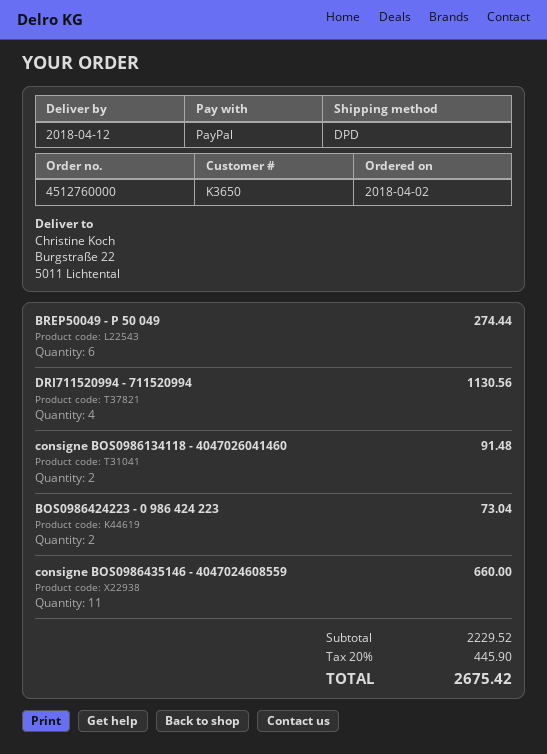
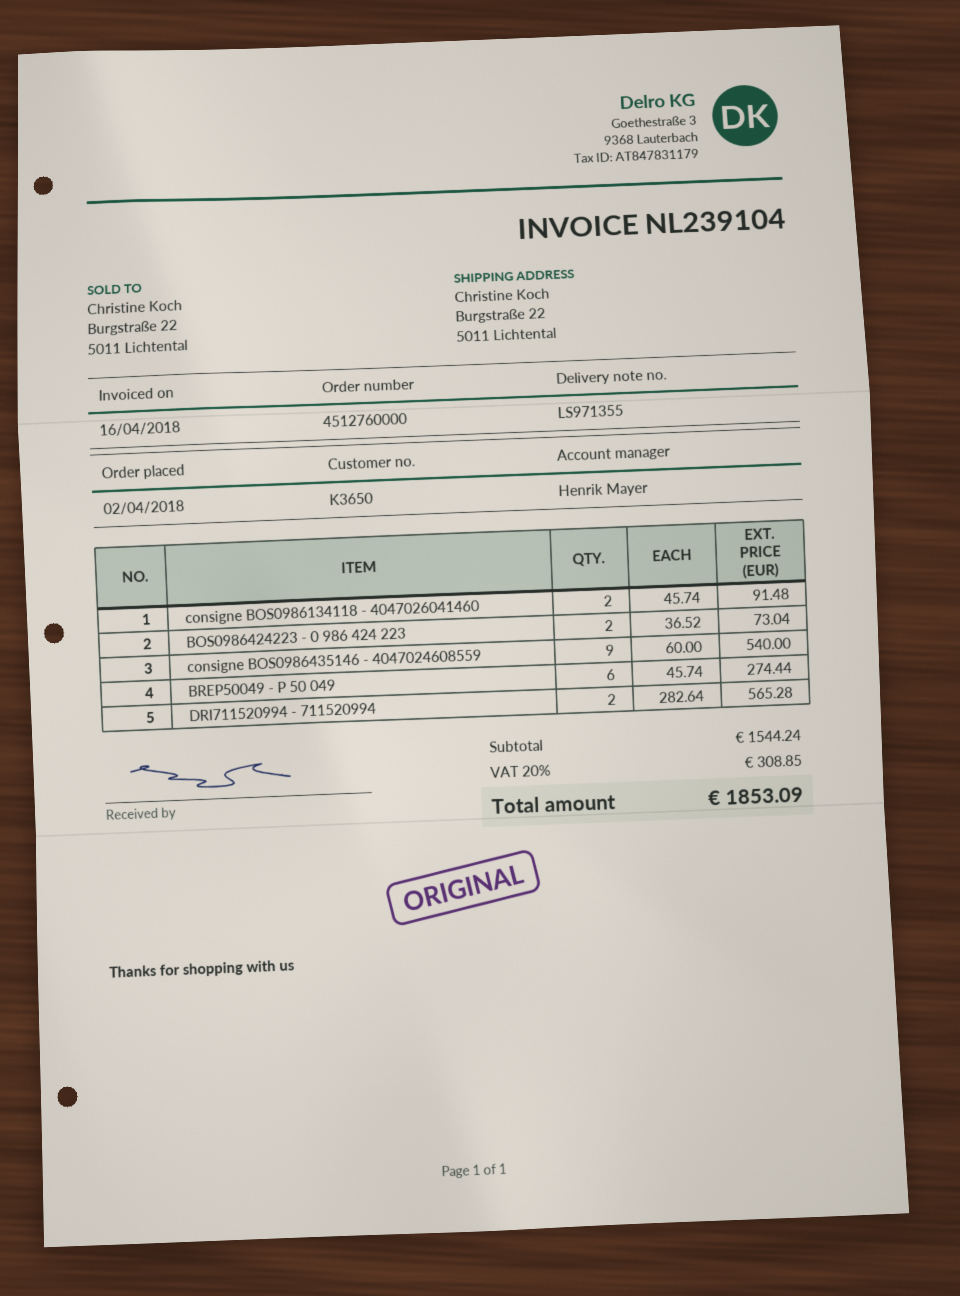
DRI711520994 - 711520994: 4 for 1130.56 -> 2 for 565.28
consigne BOS0986435146 - 4047024608559: 11 for 660.00 -> 9 for 540.00
subtotal: 2229.52 -> 1544.24
tax: 20% = 445.90 -> 20% = 308.85
total: 2675.42 -> 1853.09

